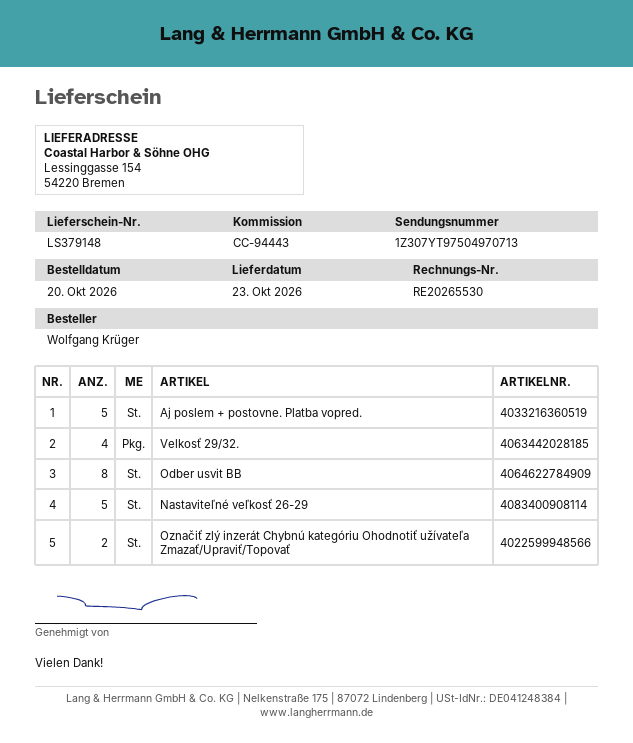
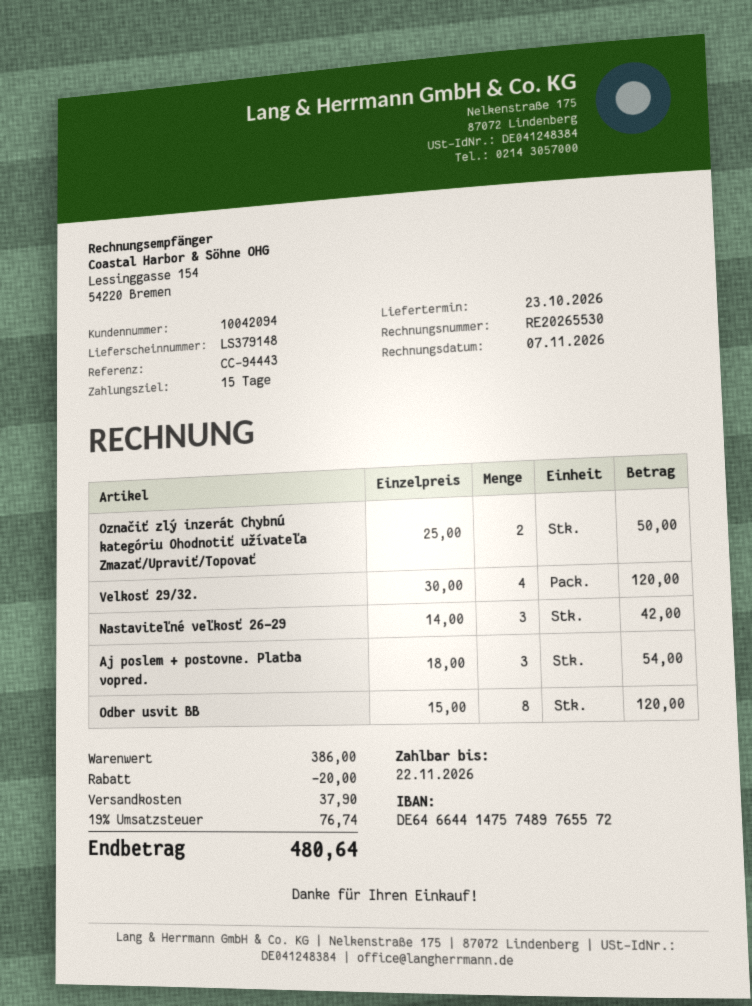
Aj poslem + postovne. Platba vopred.: 5 -> 3
Nastaviteľné veľkosť 26-29: 5 -> 3

